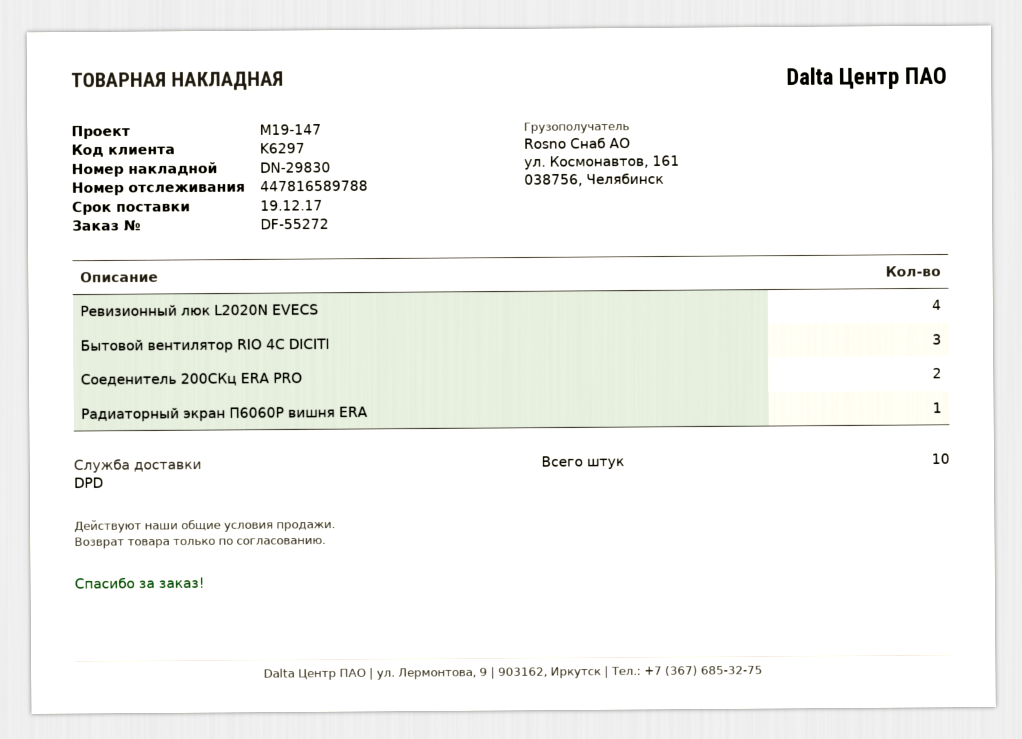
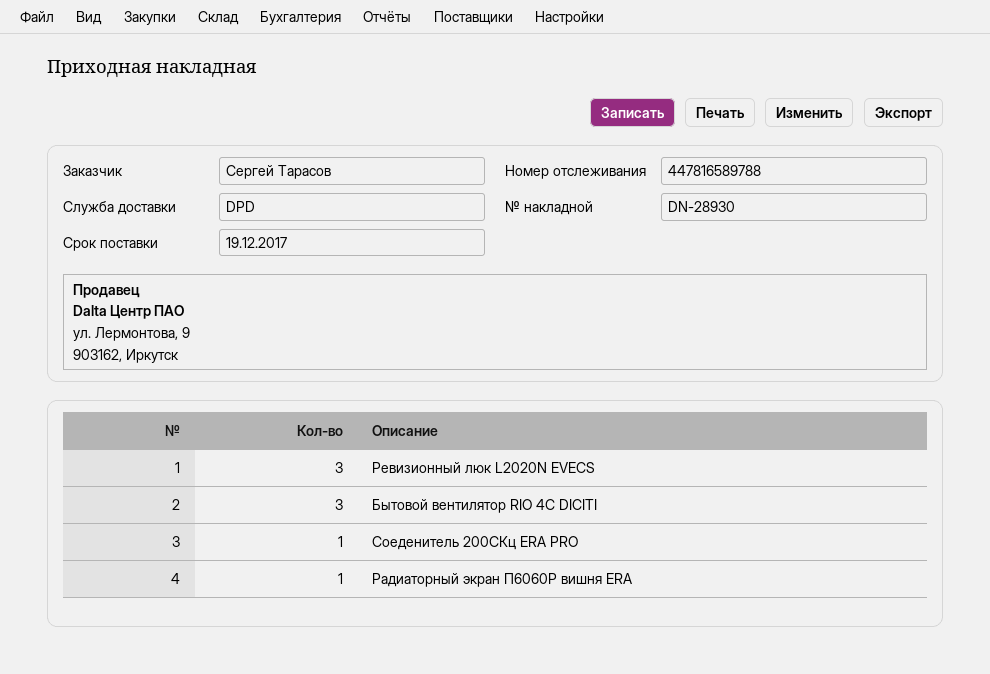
delivery note number: DN-29830 -> DN-28930
Ревизионный люк L2020N EVECS: 4 -> 3
Соеденитель 200СКц ERA PRO: 2 -> 1

